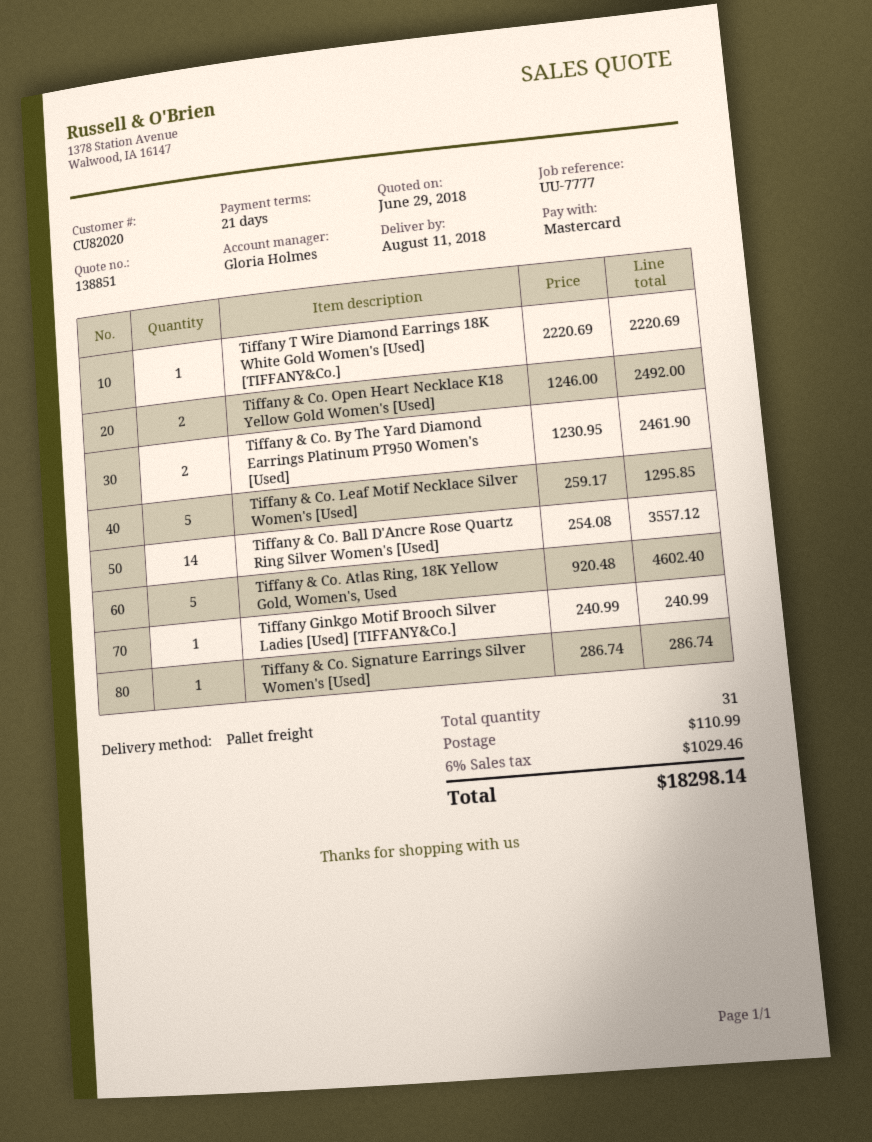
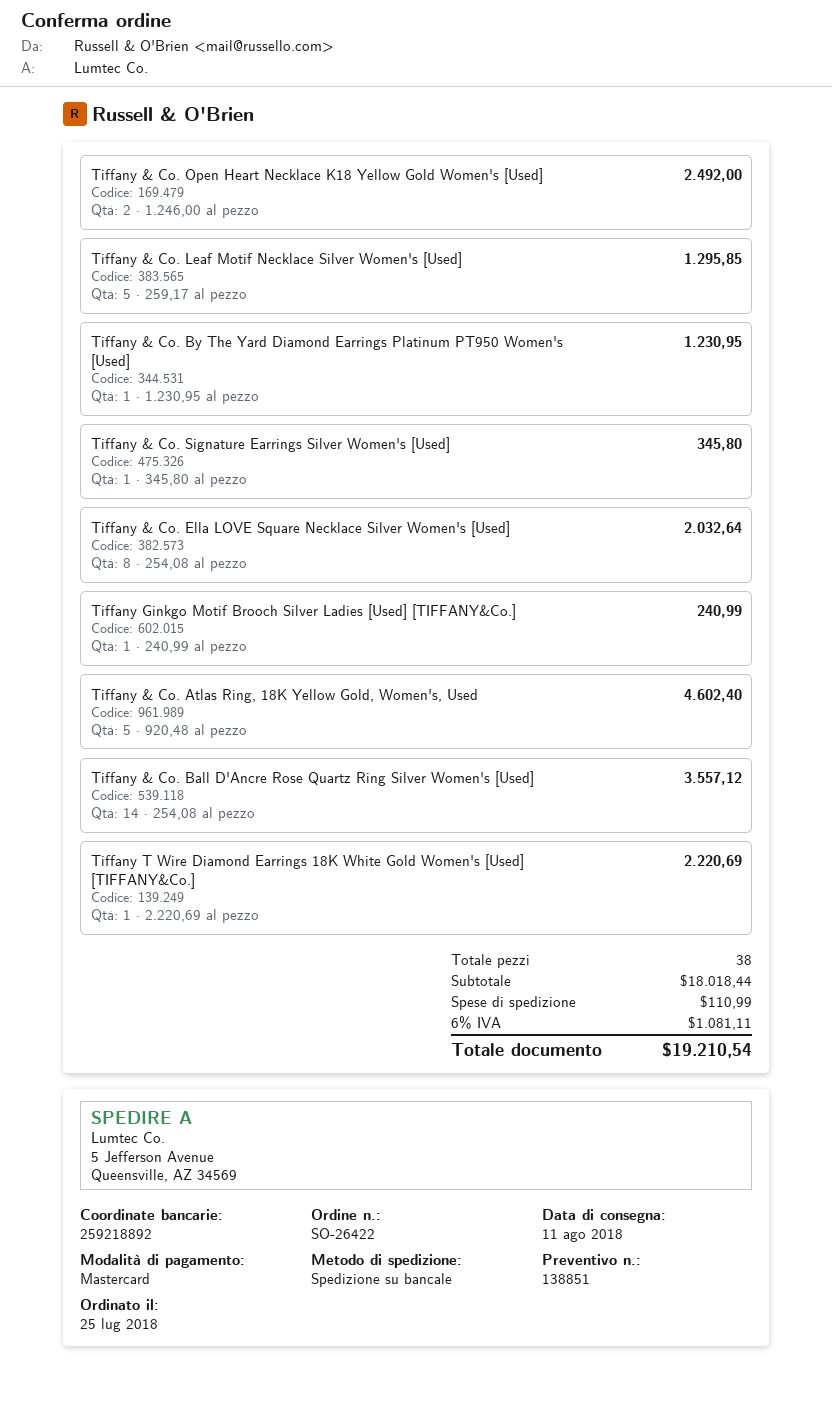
Tiffany & Co. By The Yard Diamond Earrings Platinum PT950 Women's [Used]: 2 x 1230.95 = 2461.90 -> 1 x 1230.95 = 1230.95
Tiffany & Co. Signature Earrings Silver Women's [Used]: 1 x 286.74 = 286.74 -> 1 x 345.80 = 345.80
Tiffany & Co. Ella LOVE Square Necklace Silver Women's [Used]: none -> 8 x 254.08 = 2032.64
total quantity: 31 -> 38
tax: 6% = 1029.46 -> 6% = 1081.11
total: 18298.14 -> 19210.54

